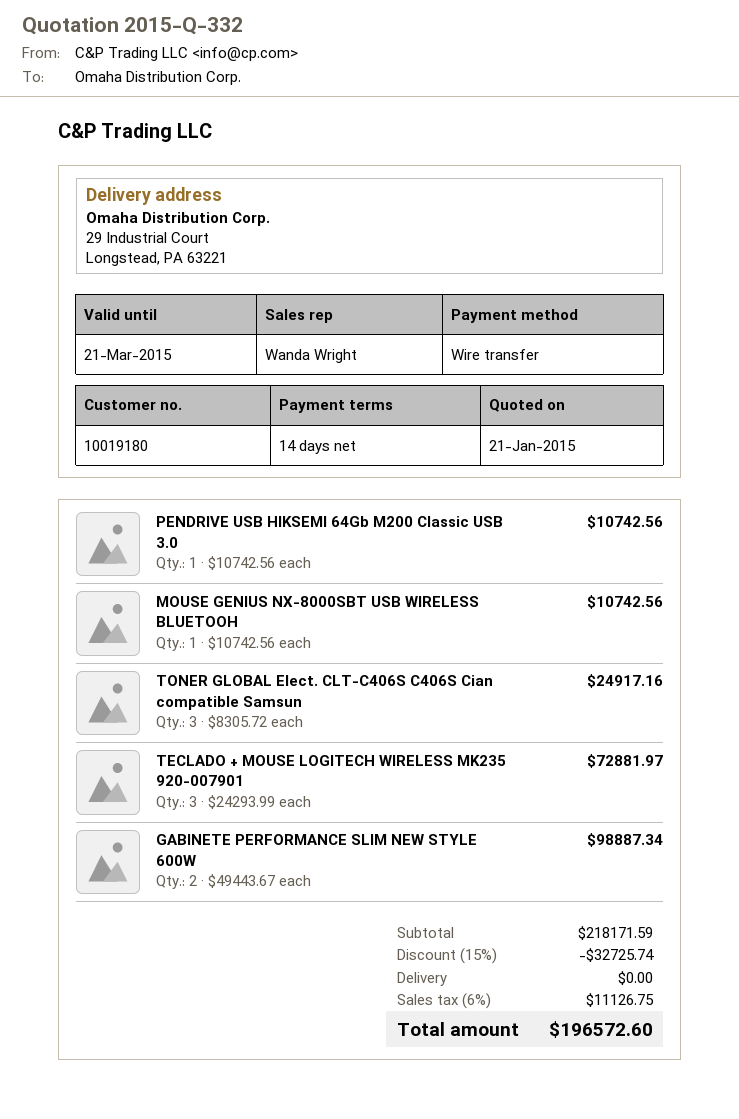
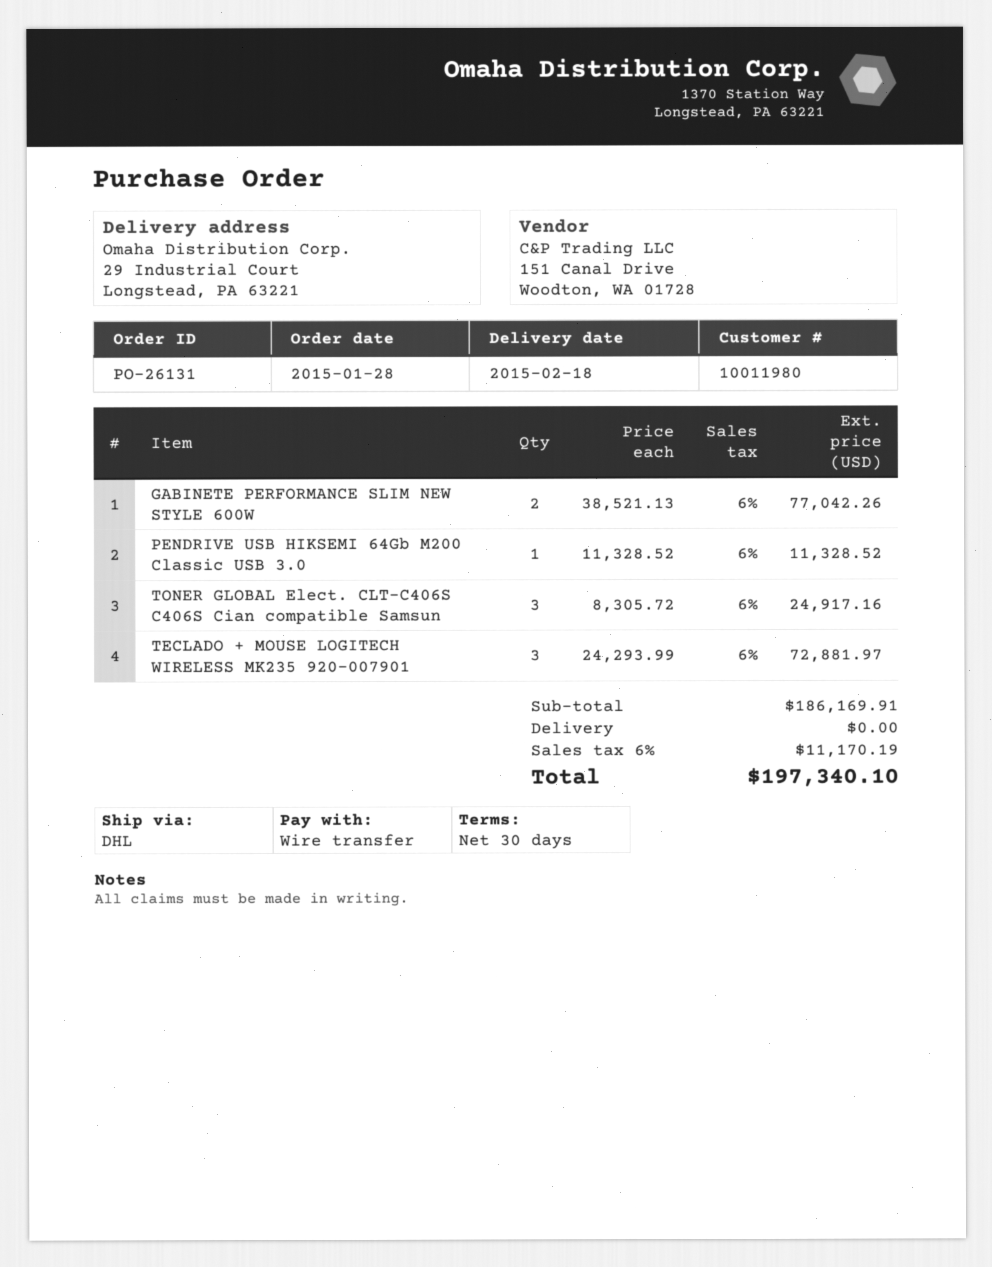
payment terms: 14 days -> 30 days
customer number: 10019180 -> 10011980
PENDRIVE USB HIKSEMI 64Gb M200 Classic USB 3.0: 1 x 10742.56 = 10742.56 -> 1 x 11328.52 = 11328.52
MOUSE GENIUS NX-8000SBT USB WIRELESS BLUETOOH: 1 x 10742.56 = 10742.56 -> none
GABINETE PERFORMANCE SLIM NEW STYLE 600W: 2 x 49443.67 = 98887.34 -> 2 x 38521.13 = 77042.26
subtotal: 218171.59 -> 186169.91
discount: 15% = 32725.74 -> none
tax: 6% = 11126.75 -> 6% = 11170.19
total: 196572.60 -> 197340.10

